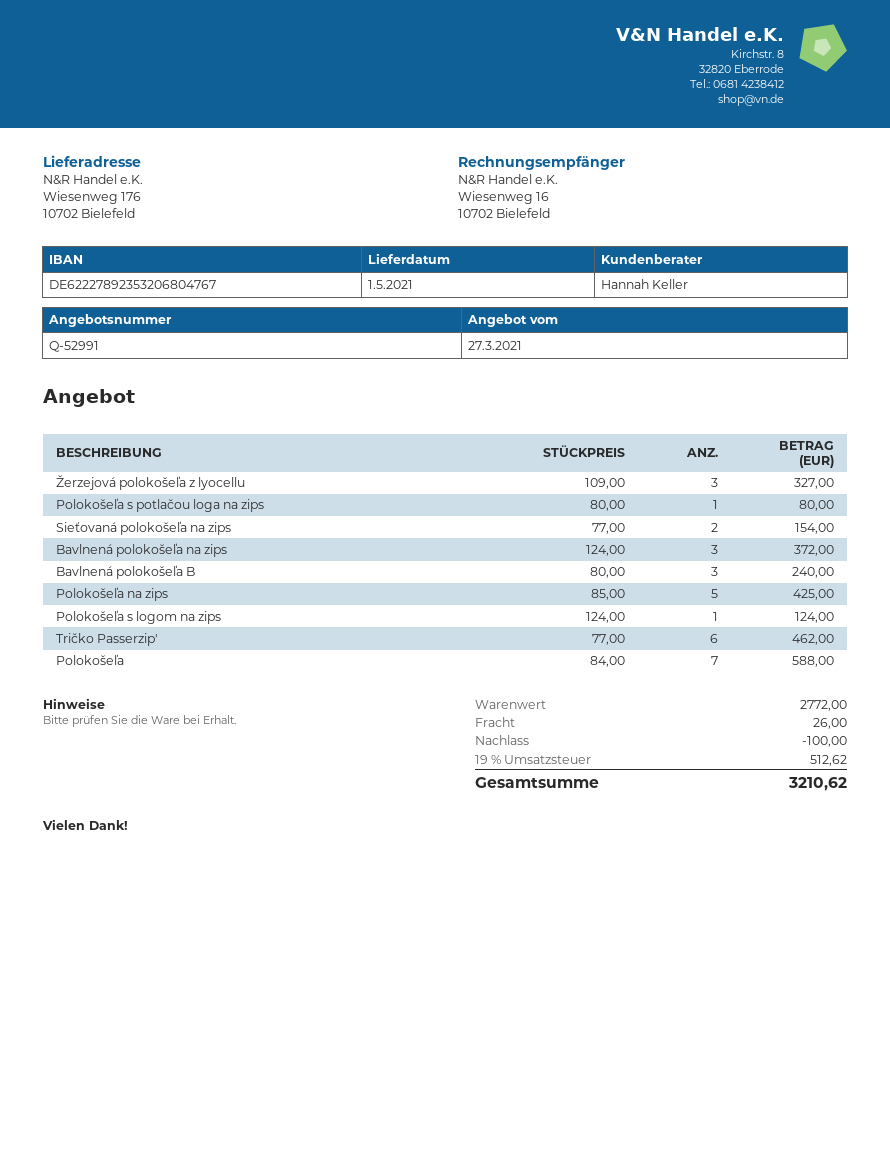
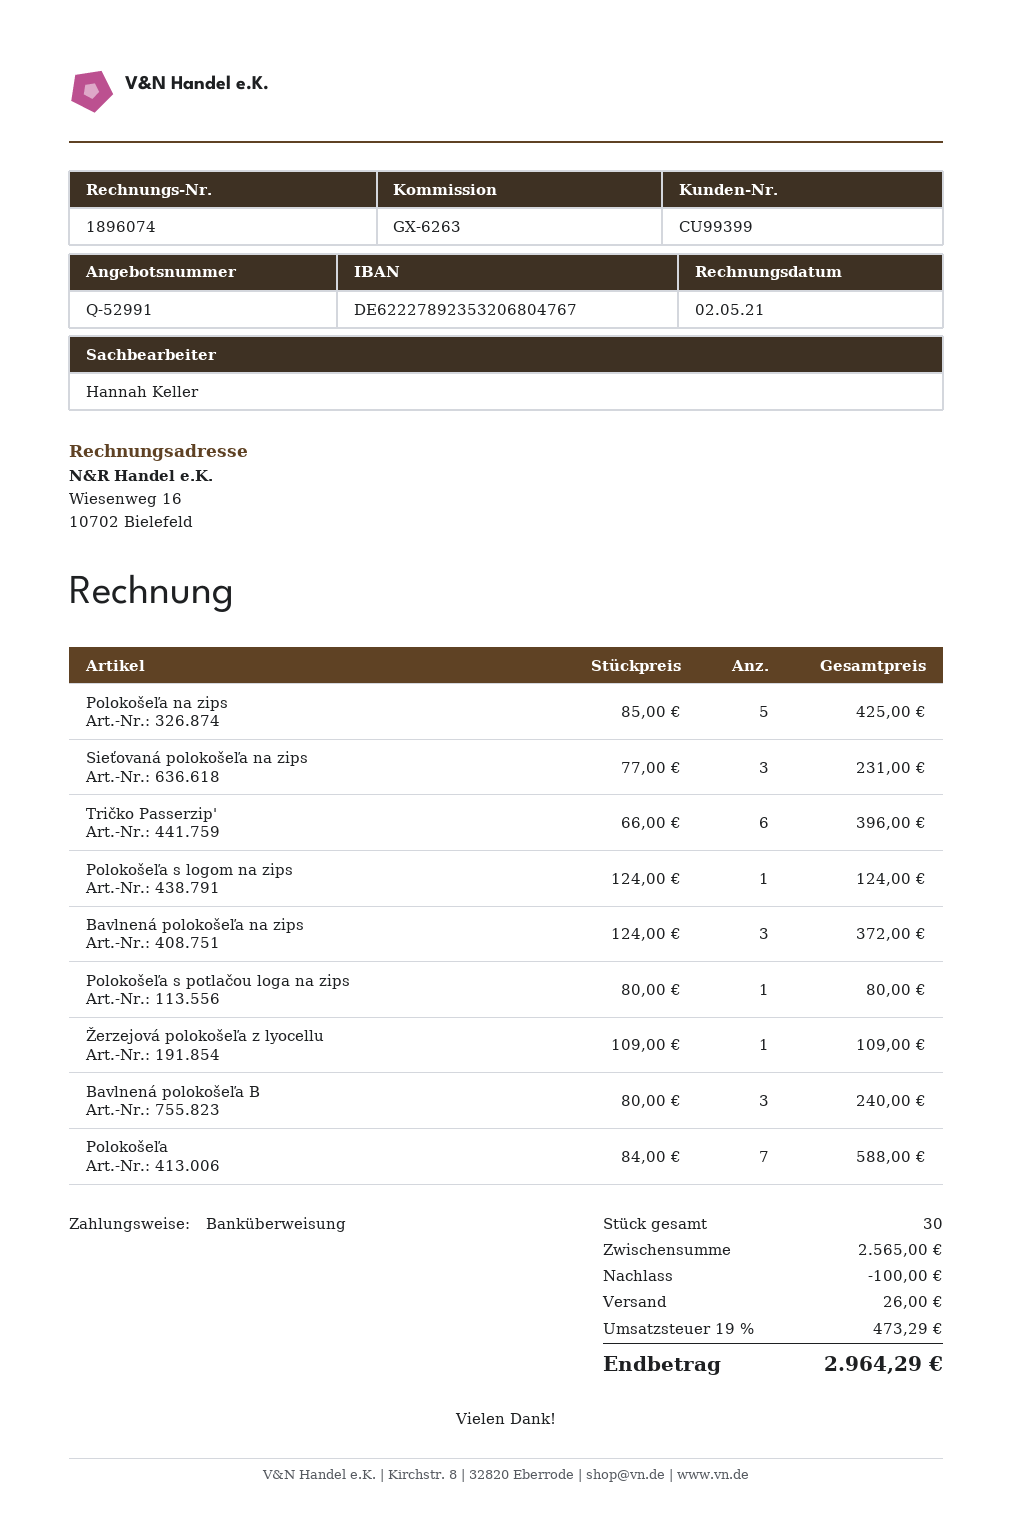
Žerzejová polokošeľa z lyocellu: 3 x 109.00 = 327.00 -> 1 x 109.00 = 109.00
Sieťovaná polokošeľa na zips: 2 x 77.00 = 154.00 -> 3 x 77.00 = 231.00
Tričko Passerzip': 6 x 77.00 = 462.00 -> 6 x 66.00 = 396.00
subtotal: 2772.00 -> 2565.00
tax: 19% = 512.62 -> 19% = 473.29
total: 3210.62 -> 2964.29

